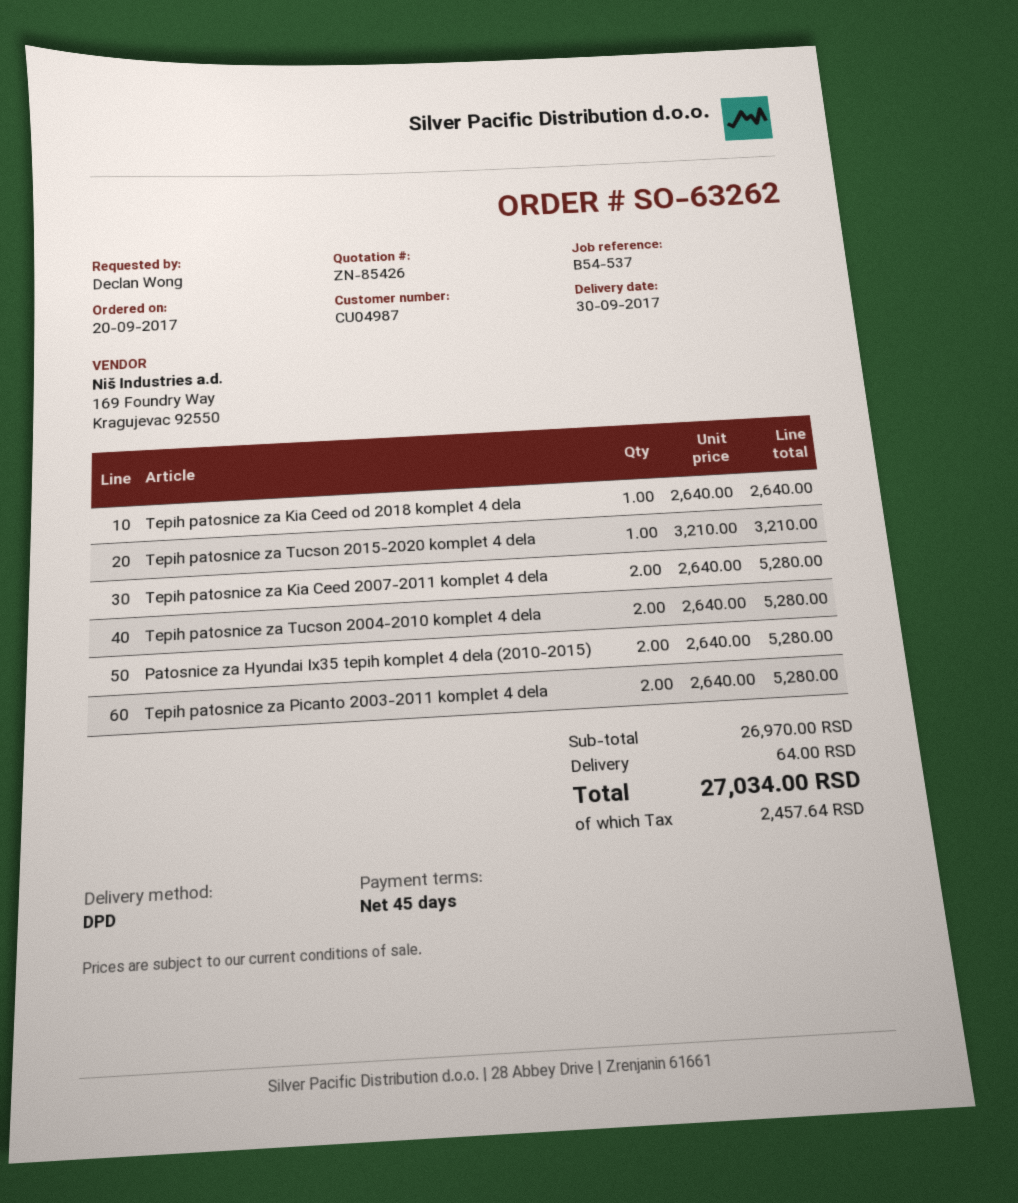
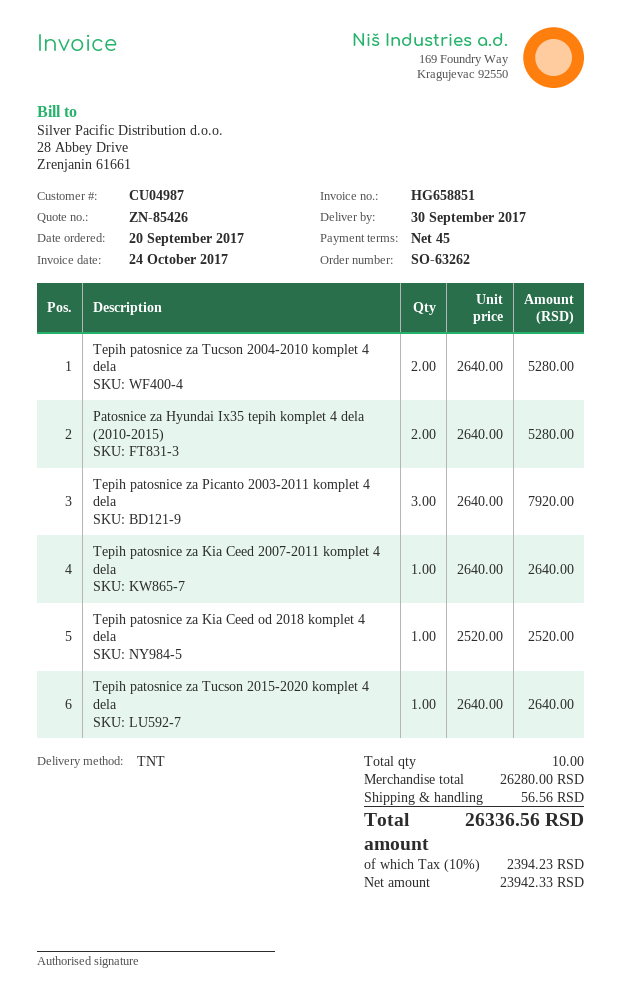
shipping method: DPD -> TNT
Tepih patosnice za Kia Ceed od 2018 komplet 4 dela: 1 x 2640.00 = 2640.00 -> 1 x 2520.00 = 2520.00
Tepih patosnice za Tucson 2015-2020 komplet 4 dela: 1 x 3210.00 = 3210.00 -> 1 x 2640.00 = 2640.00
Tepih patosnice za Kia Ceed 2007-2011 komplet 4 dela: 2 x 2640.00 = 5280.00 -> 1 x 2640.00 = 2640.00
Tepih patosnice za Picanto 2003-2011 komplet 4 dela: 2 x 2640.00 = 5280.00 -> 3 x 2640.00 = 7920.00
subtotal: 26970.00 -> 26280.00
shipping: 64.00 -> 56.56
tax: 2457.64 -> 2394.23
total: 27034.00 -> 26336.56

